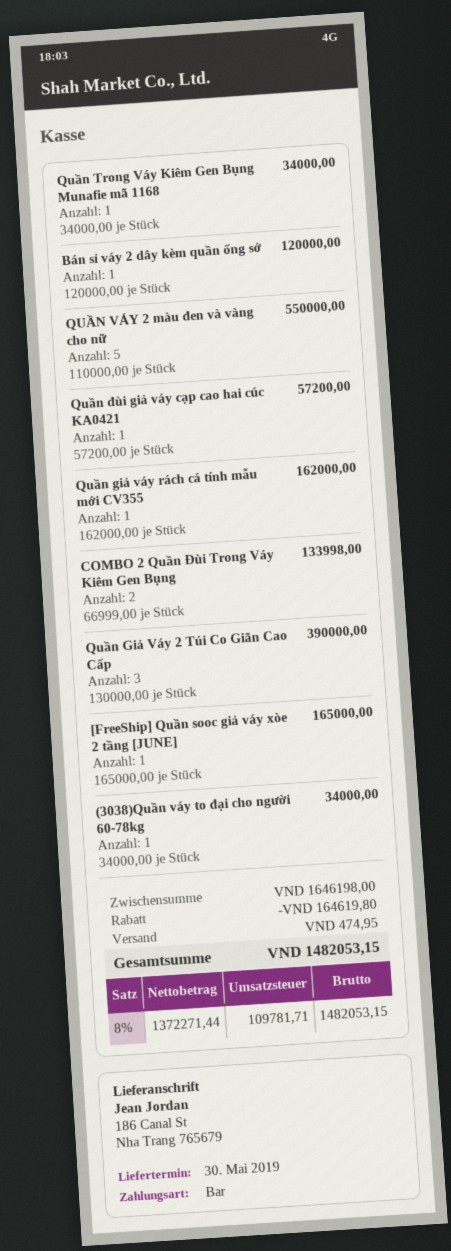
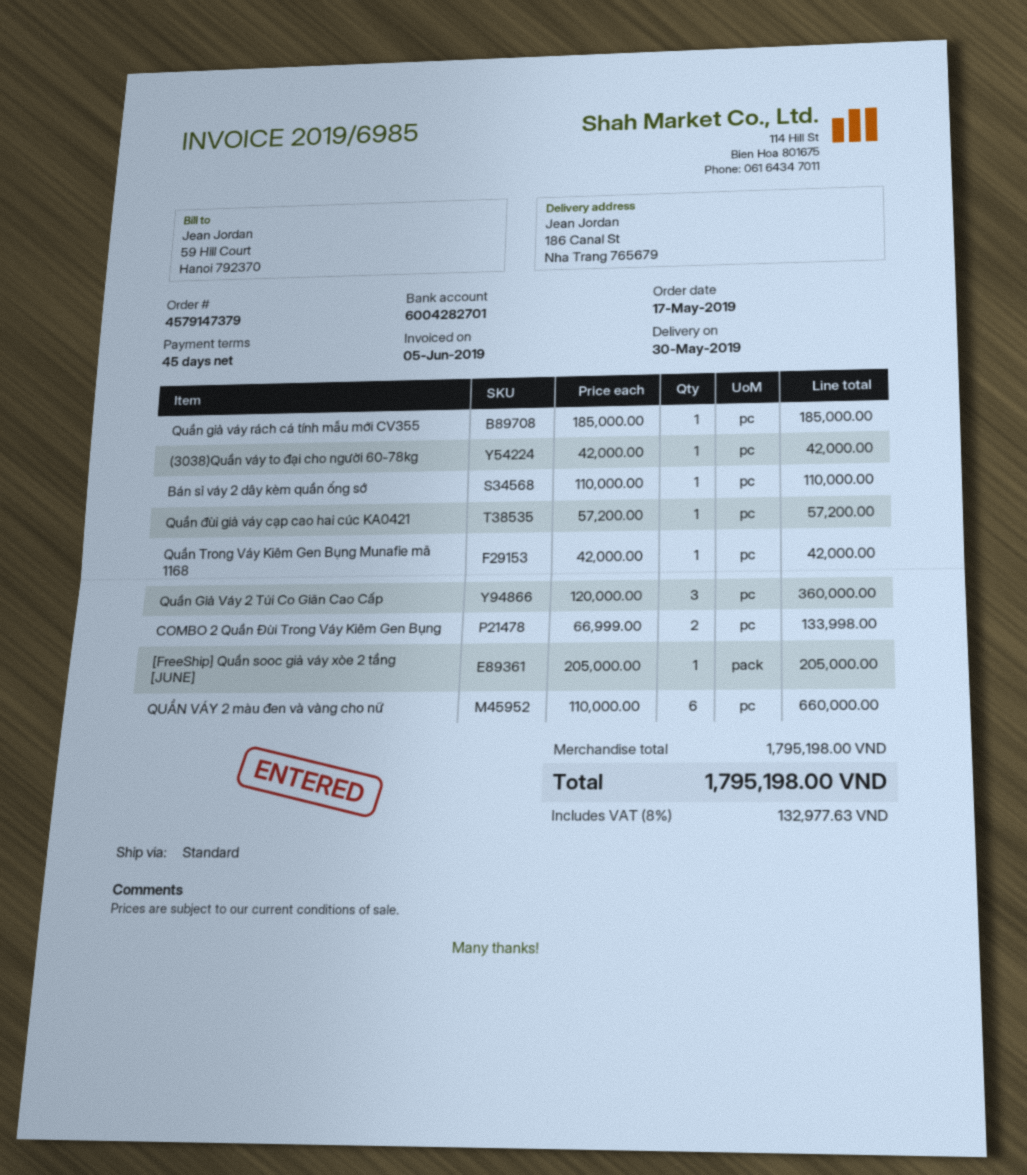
Quần Trong Váy Kiêm Gen Bụng Munafie mã 1168: 1 x 34000.00 = 34000.00 -> 1 x 42000.00 = 42000.00
Bán sỉ váy 2 dây kèm quần ống sớ: 1 x 120000.00 = 120000.00 -> 1 x 110000.00 = 110000.00
QUẦN VÁY 2 màu đen và vàng cho nữ: 5 x 110000.00 = 550000.00 -> 6 x 110000.00 = 660000.00
Quần giả váy rách cá tính mẫu mới CV355: 1 x 162000.00 = 162000.00 -> 1 x 185000.00 = 185000.00
Quần Giả Váy 2 Túi Co Giãn Cao Cấp: 3 x 130000.00 = 390000.00 -> 3 x 120000.00 = 360000.00
[FreeShip] Quần sooc giả váy xòe 2 tầng [JUNE]: 1 x 165000.00 = 165000.00 -> 1 x 205000.00 = 205000.00
(3038)Quần váy to đại cho người 60-78kg: 1 x 34000.00 = 34000.00 -> 1 x 42000.00 = 42000.00
subtotal: 1646198.00 -> 1795198.00
discount: 164619.80 -> none
shipping: 474.95 -> none
tax: 8% = 109781.71 -> 8% = 132977.63
total: 1482053.15 -> 1795198.00

